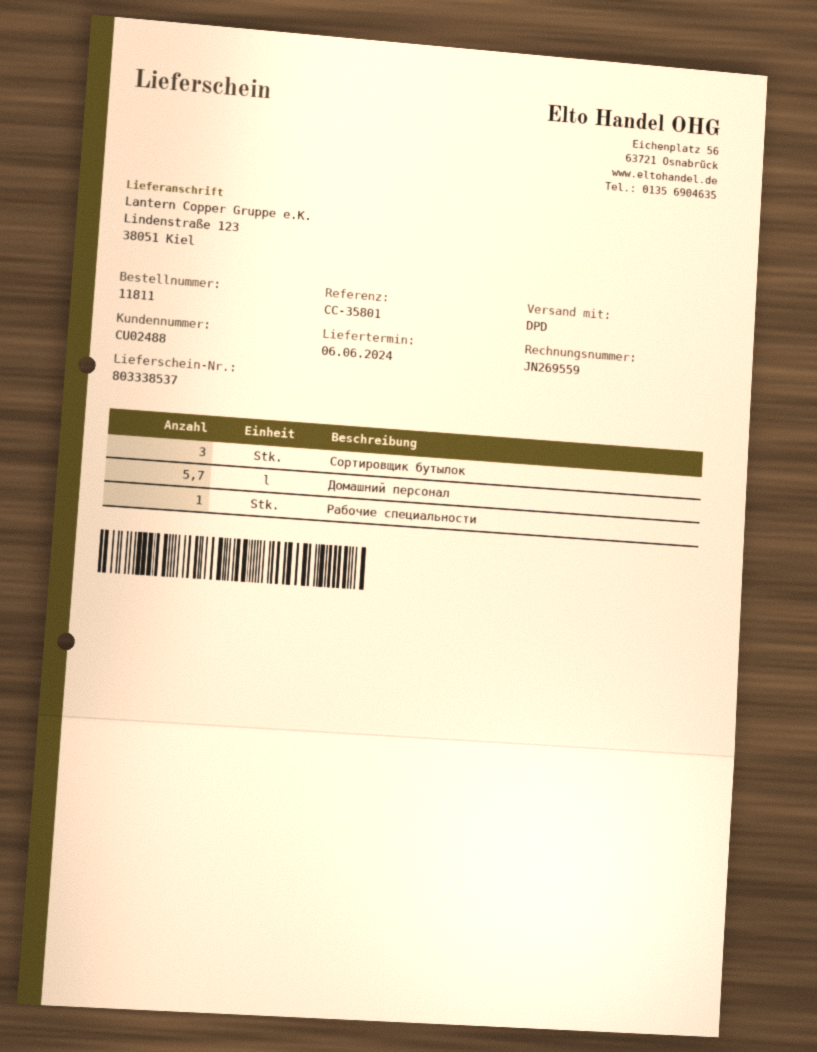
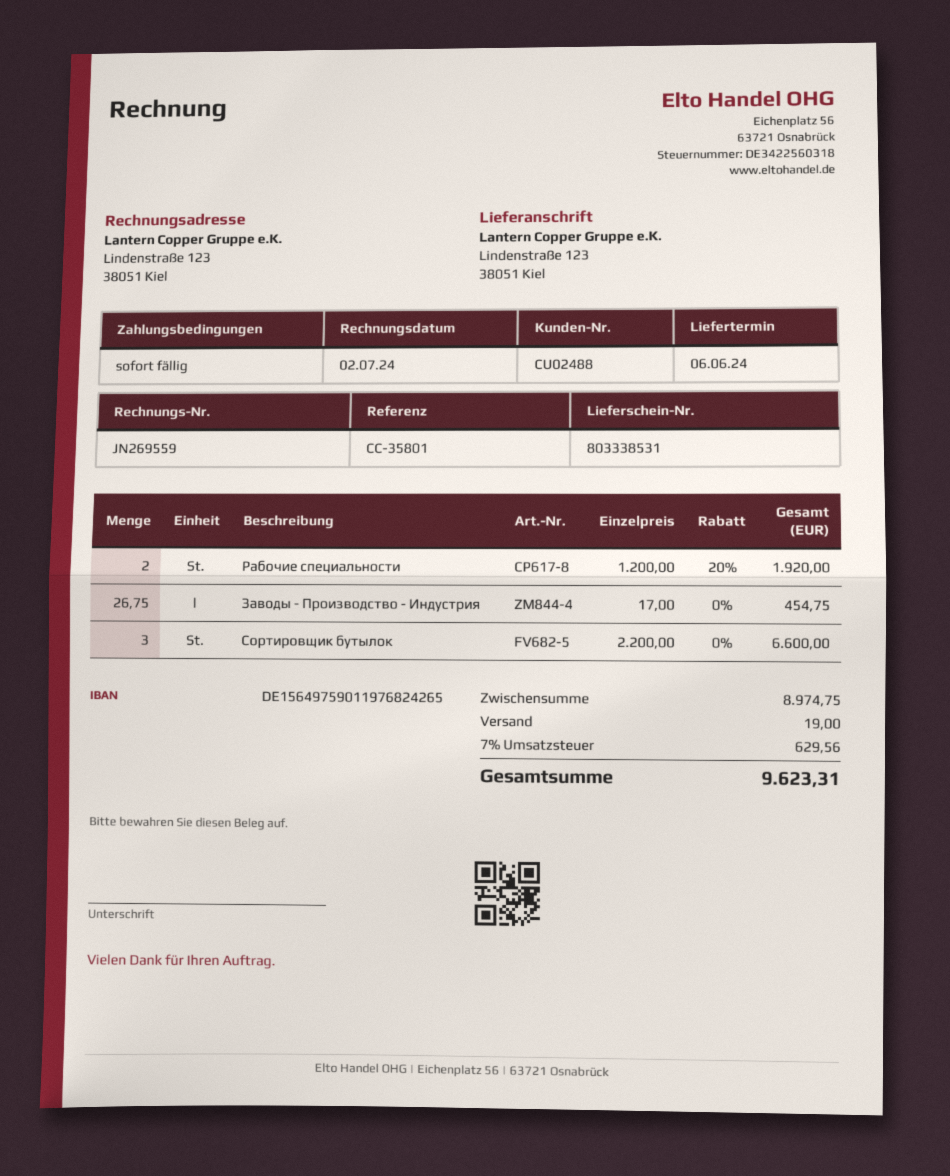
delivery note number: 803338537 -> 803338531
Домашний персонал: 5.7 -> none
Рабочие специальности: 1 -> 2
Заводы - Производство - Индустрия: none -> 26.75

